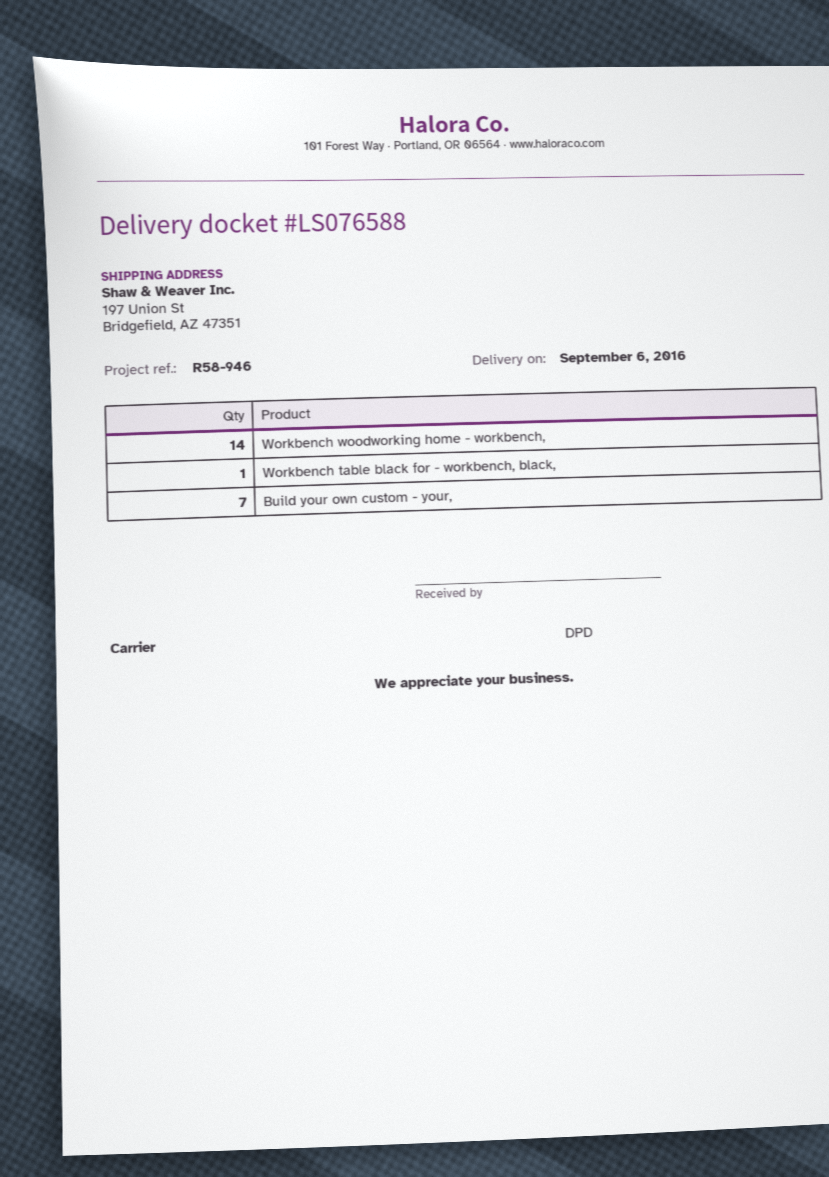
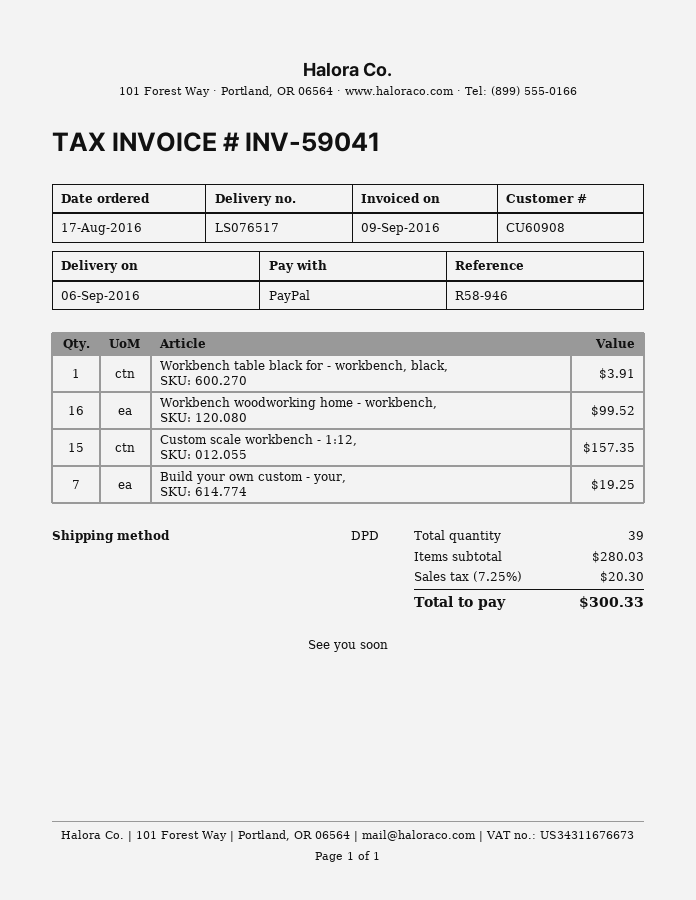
delivery note number: LS076588 -> LS076517
Workbench woodworking home - workbench,: 14 -> 16
Custom scale workbench - 1:12,: none -> 15

